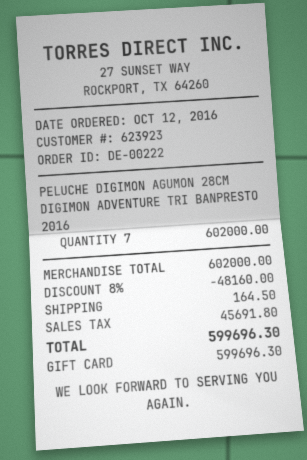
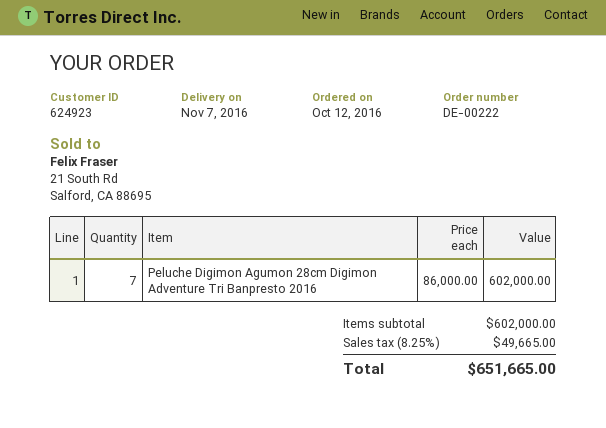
customer number: 623923 -> 624923
discount: 8% = 48160.00 -> none
shipping: 164.50 -> none
tax: 45691.80 -> 49665.00
total: 599696.30 -> 651665.00

